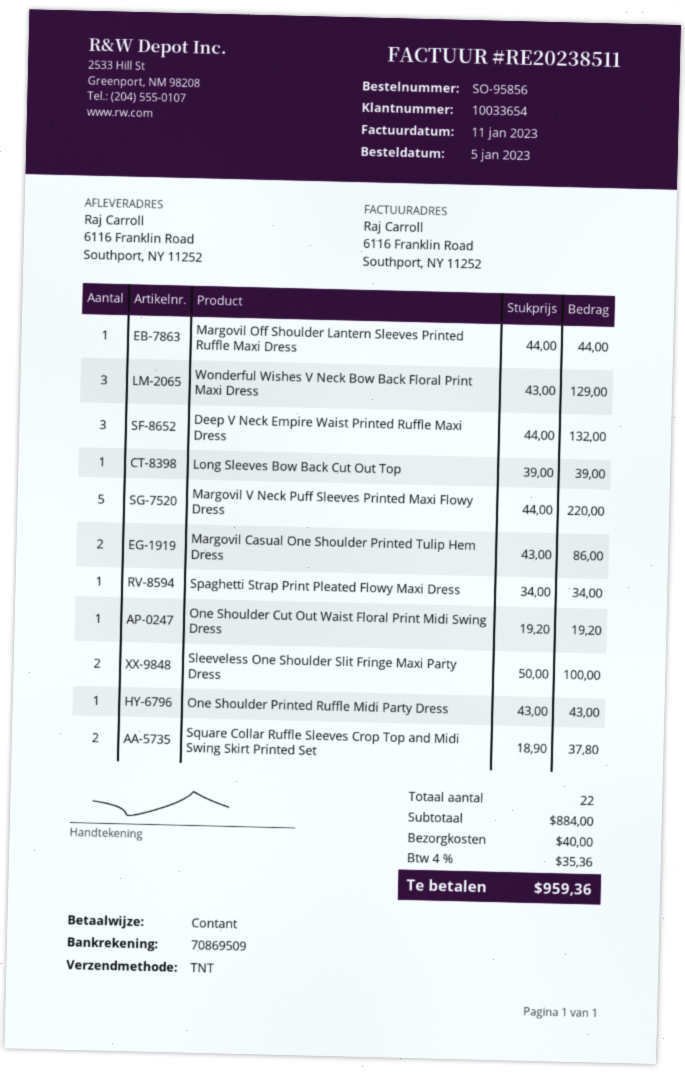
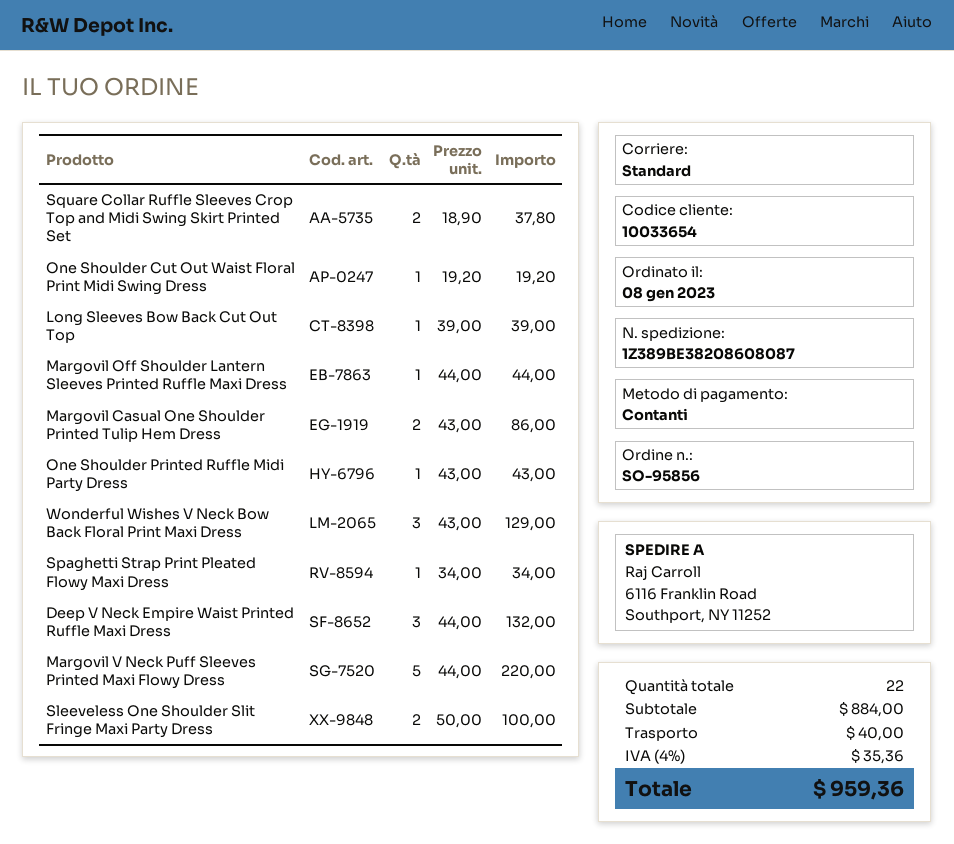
order date: 2023-01-05 -> 2023-01-08
shipping method: TNT -> standard

